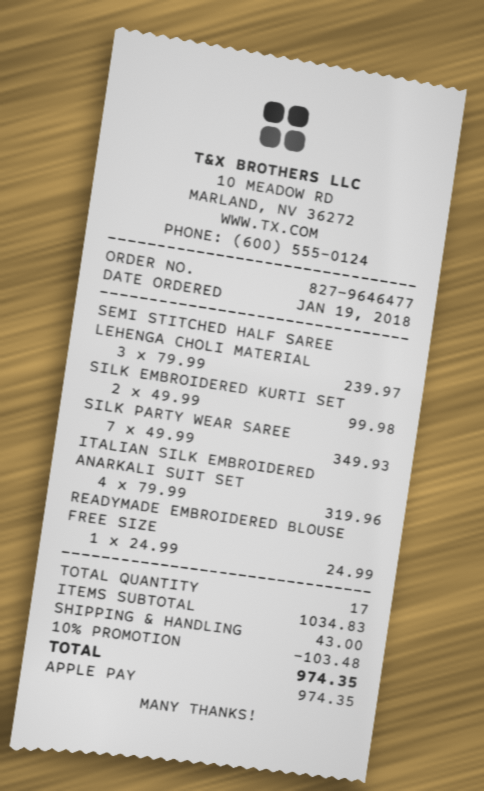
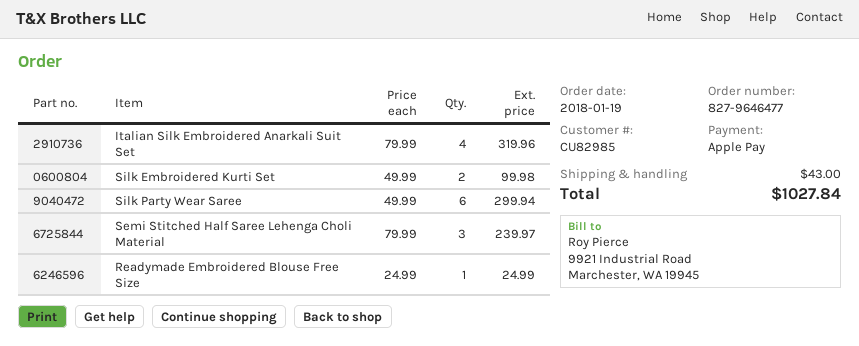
SILK PARTY WEAR SAREE: 7 x 49.99 = 349.93 -> 6 x 49.99 = 299.94
discount: 10% = 103.48 -> none
total: 974.35 -> 1027.84

